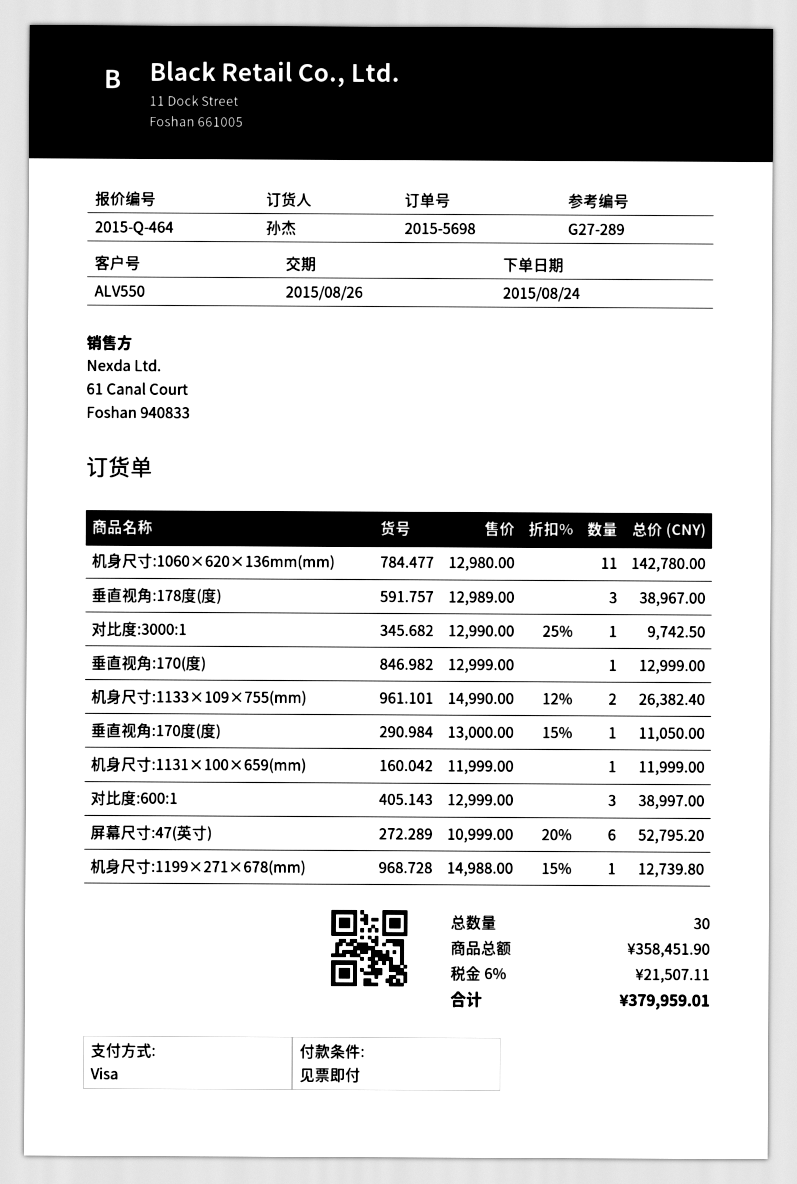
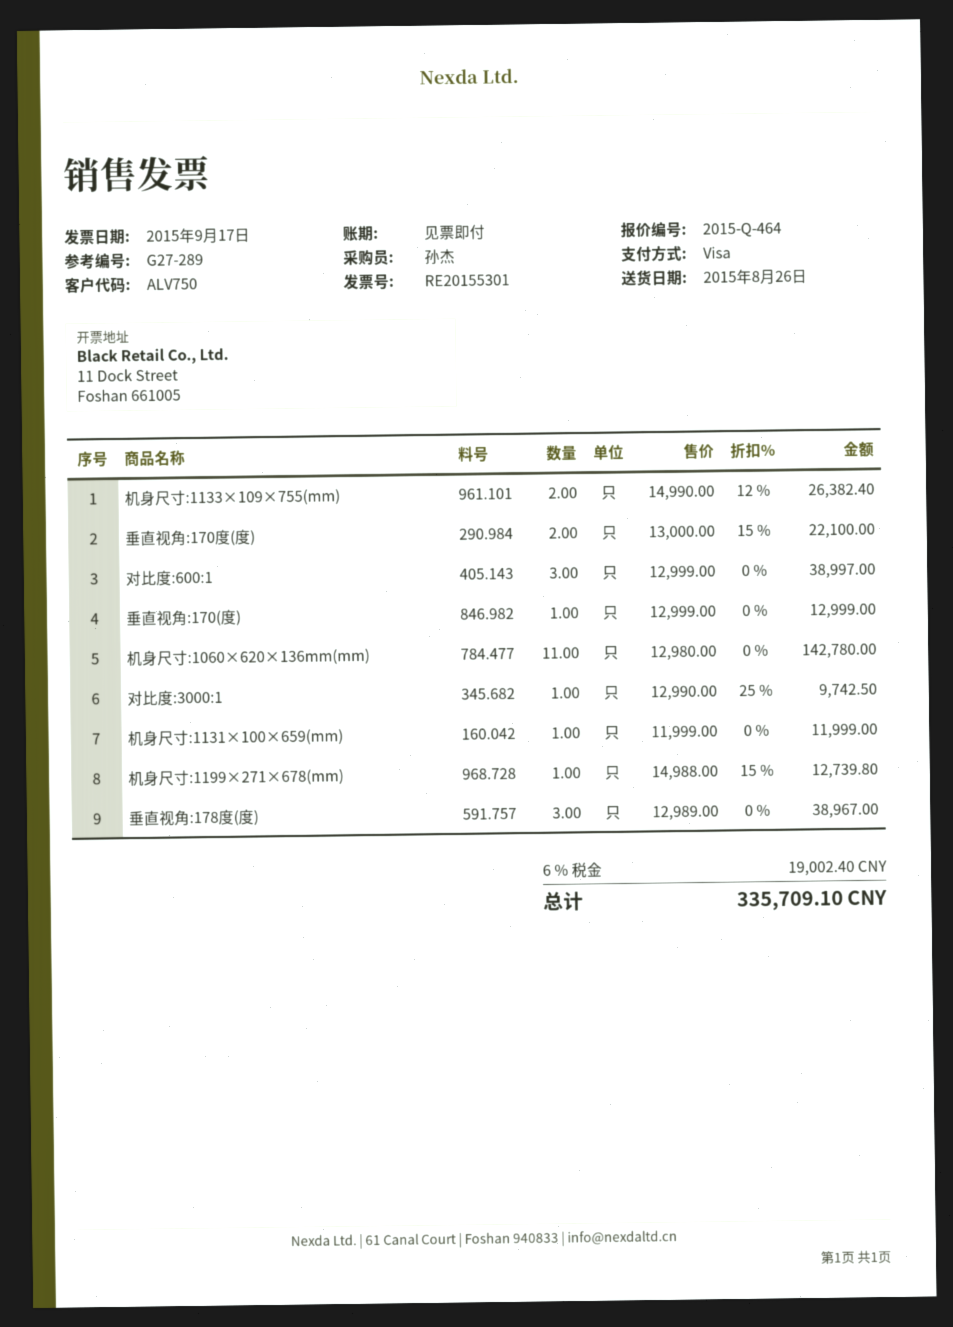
customer number: ALV550 -> ALV750
垂直视角:170度(度): 1 x 13000.00 - 15% = 11050.00 -> 2 x 13000.00 - 15% = 22100.00
屏幕尺寸:47(英寸): 6 x 10999.00 - 20% = 52795.20 -> none
tax: 6% = 21507.11 -> 6% = 19002.40
total: 379959.01 -> 335709.10

